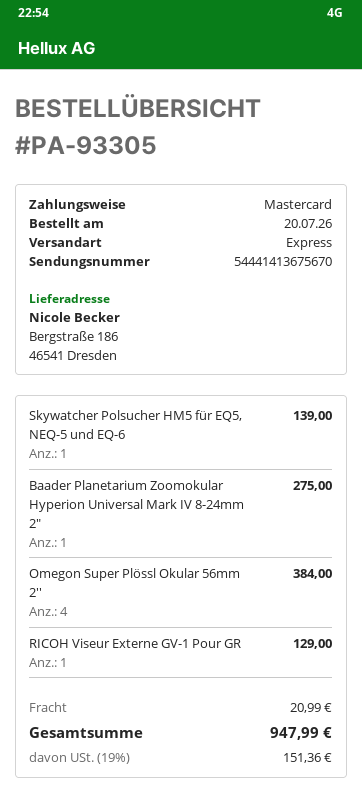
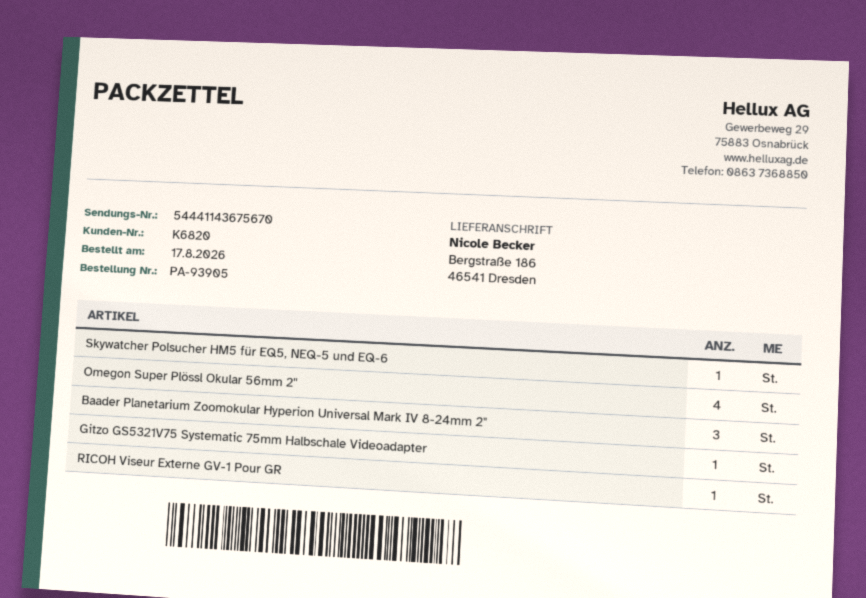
order number: PA-93305 -> PA-93905
order date: 2026-07-20 -> 2026-08-17
tracking number: 54441413675670 -> 54441143675670
Baader Planetarium Zoomokular Hyperion Universal Mark IV 8-24mm 2": 1 -> 3
Gitzo GS5321V75 Systematic 75mm Halbschale Videoadapter: none -> 1

